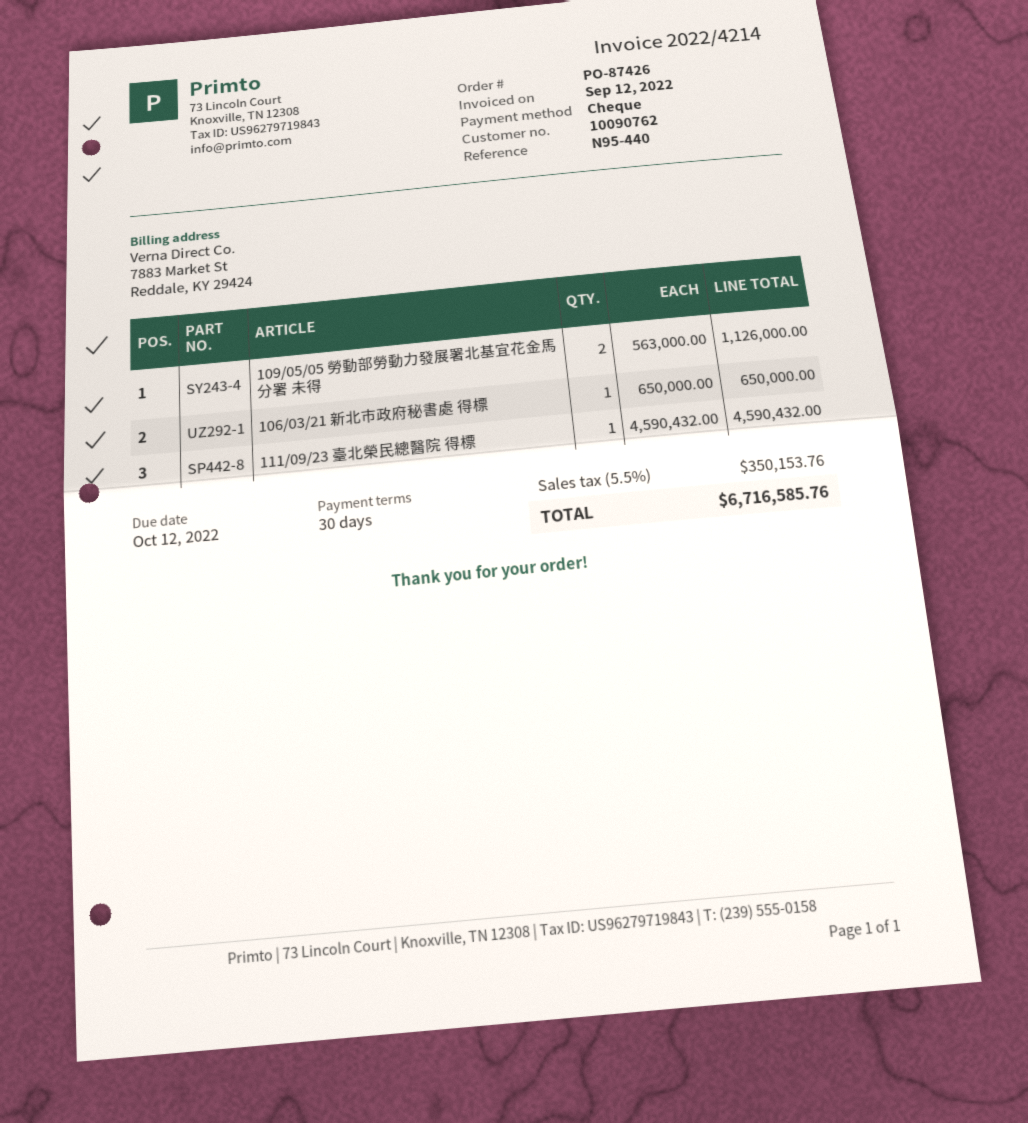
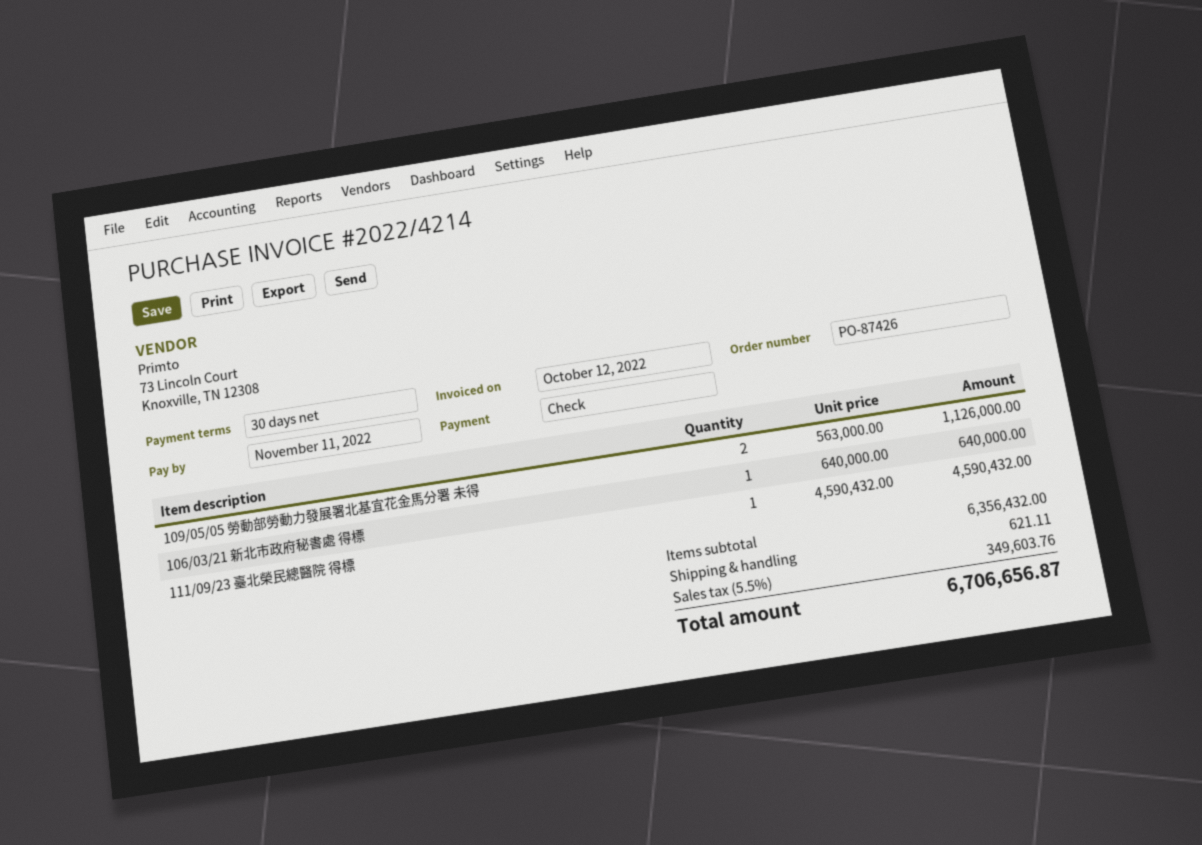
invoice date: 2022-09-12 -> 2022-10-12
due date: 2022-10-12 -> 2022-11-11
106/03/21 新北市政府秘書處 得標: 1 x 650000.00 = 650000.00 -> 1 x 640000.00 = 640000.00
shipping: none -> 621.11
tax: 5.5% = 350153.76 -> 5.5% = 349603.76
total: 6716585.76 -> 6706656.87

